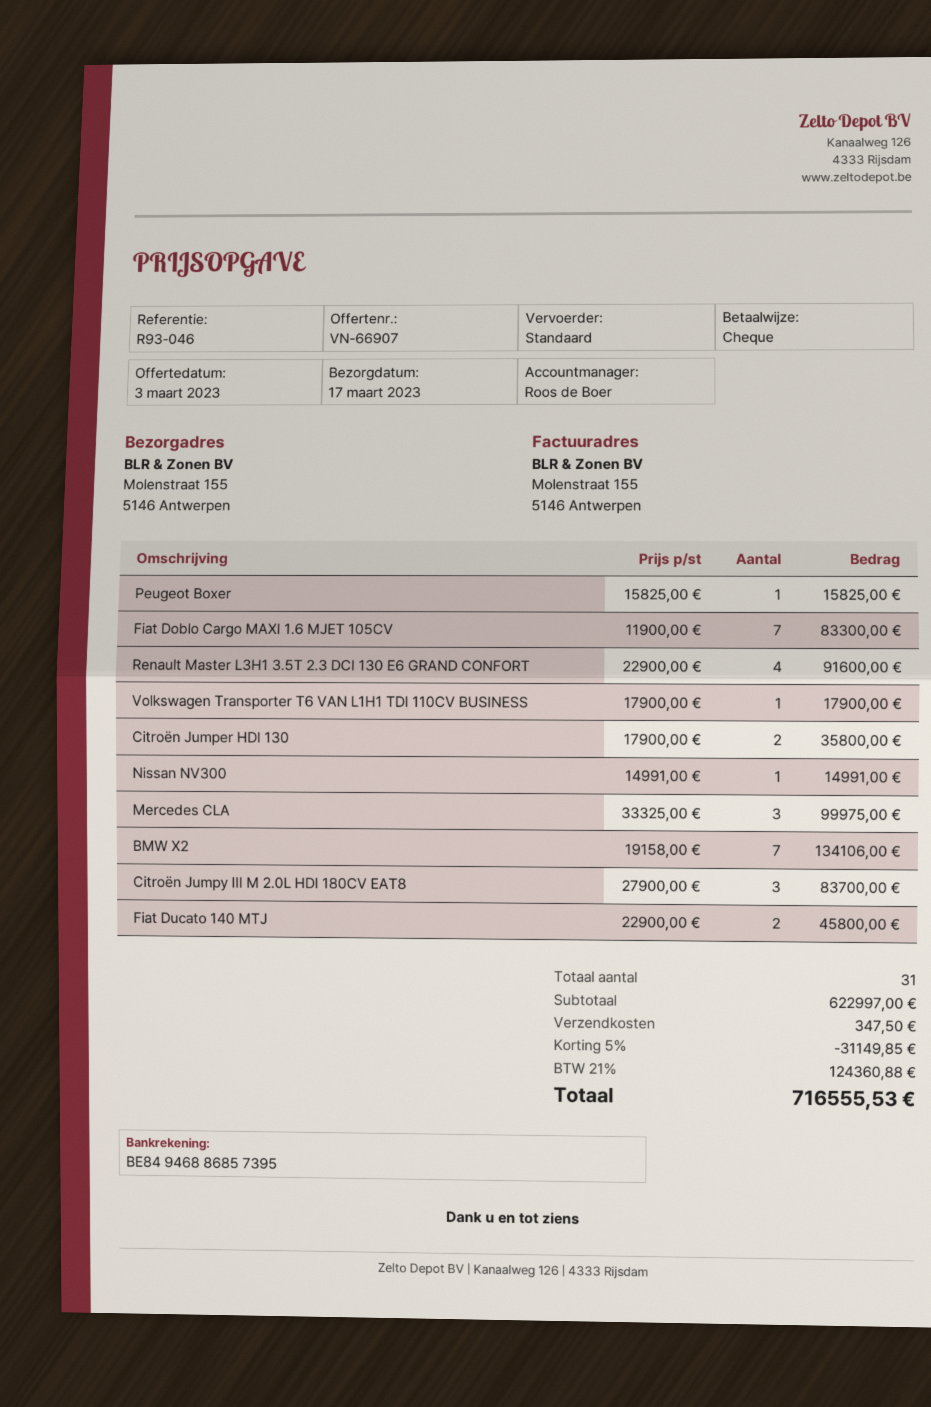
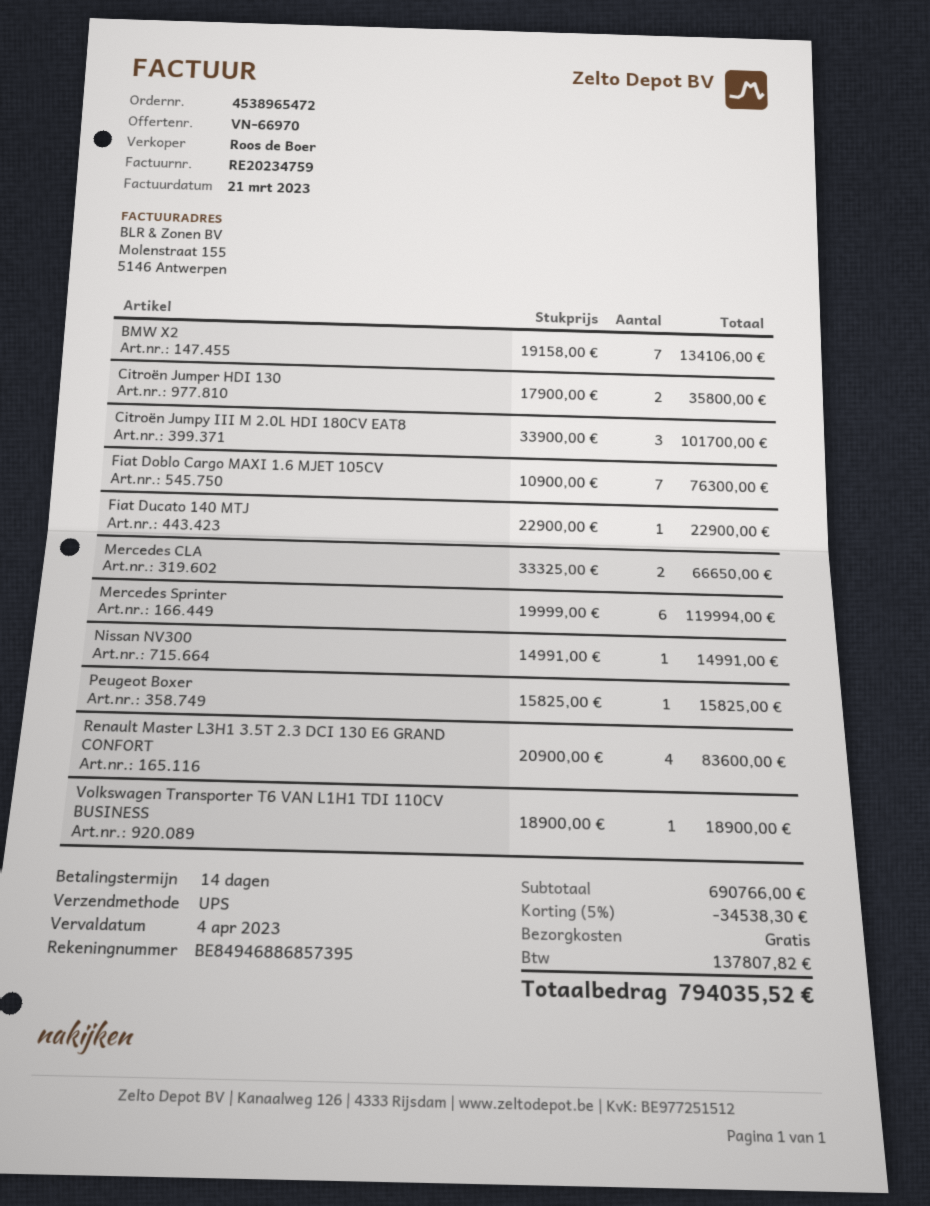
quote number: VN-66907 -> VN-66970
shipping method: standard -> UPS
Fiat Doblo Cargo MAXI 1.6 MJET 105CV: 7 x 11900.00 = 83300.00 -> 7 x 10900.00 = 76300.00
Renault Master L3H1 3.5T 2.3 DCI 130 E6 GRAND CONFORT: 4 x 22900.00 = 91600.00 -> 4 x 20900.00 = 83600.00
Volkswagen Transporter T6 VAN L1H1 TDI 110CV BUSINESS: 1 x 17900.00 = 17900.00 -> 1 x 18900.00 = 18900.00
Mercedes CLA: 3 x 33325.00 = 99975.00 -> 2 x 33325.00 = 66650.00
Citroën Jumpy III M 2.0L HDI 180CV EAT8: 3 x 27900.00 = 83700.00 -> 3 x 33900.00 = 101700.00
Fiat Ducato 140 MTJ: 2 x 22900.00 = 45800.00 -> 1 x 22900.00 = 22900.00
Mercedes Sprinter: none -> 6 x 19999.00 = 119994.00
subtotal: 622997.00 -> 690766.00
discount: 5% = 31149.85 -> 5% = 34538.30
shipping: 347.50 -> 0.00
tax: 124360.88 -> 137807.82
total: 716555.53 -> 794035.52

